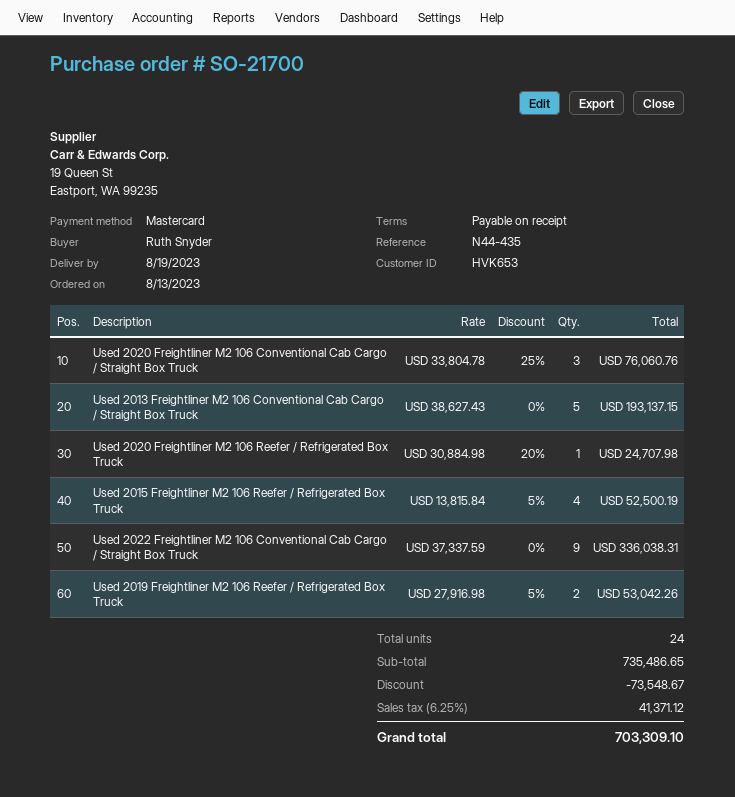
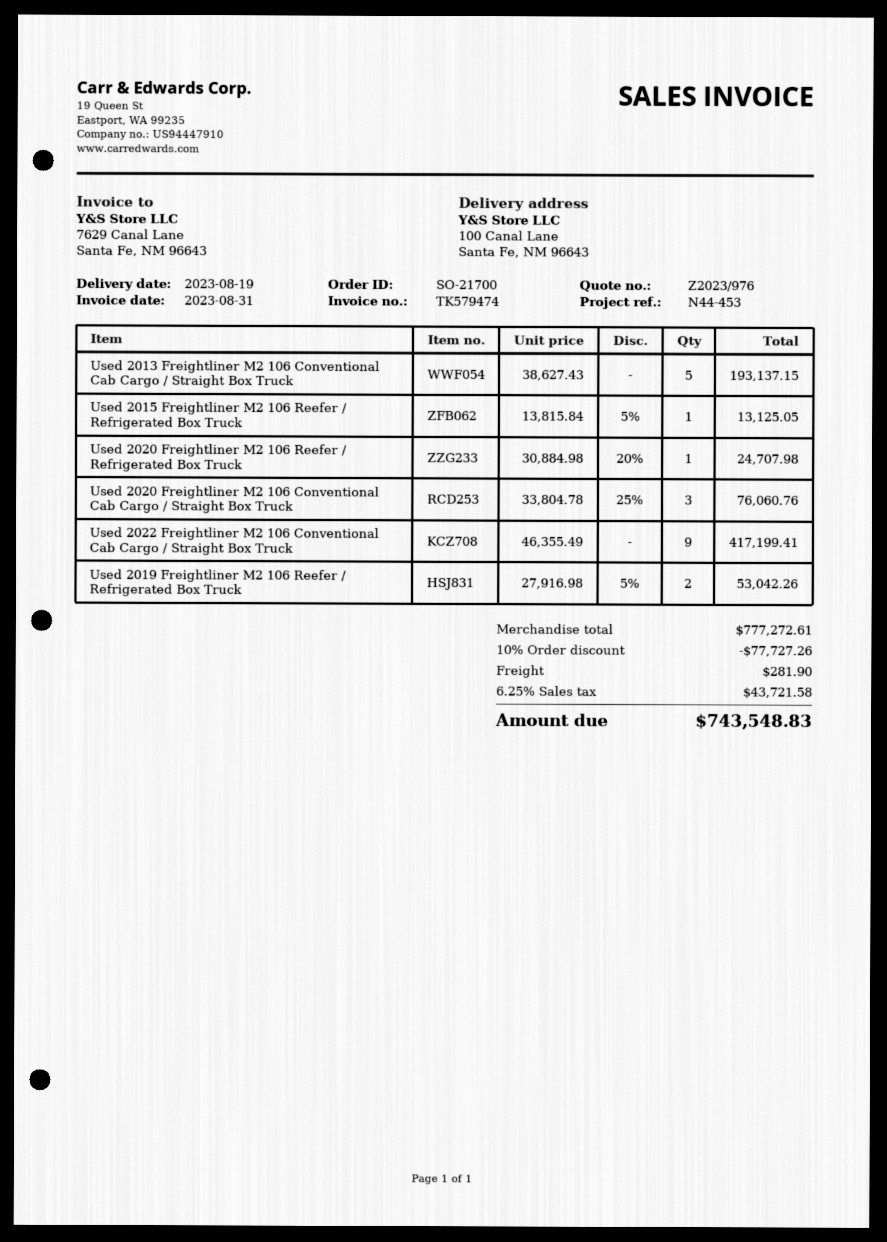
reference: N44-435 -> N44-453
Used 2015 Freightliner M2 106 Reefer / Refrigerated Box Truck: 4 x 13815.84 - 5% = 52500.19 -> 1 x 13815.84 - 5% = 13125.05
Used 2022 Freightliner M2 106 Conventional Cab Cargo / Straight Box Truck: 9 x 37337.59 = 336038.31 -> 9 x 46355.49 = 417199.41
subtotal: 735486.65 -> 777272.61
discount: 73548.67 -> 77727.26
shipping: none -> 281.90
tax: 6.25% = 41371.12 -> 6.25% = 43721.58
total: 703309.10 -> 743548.83

